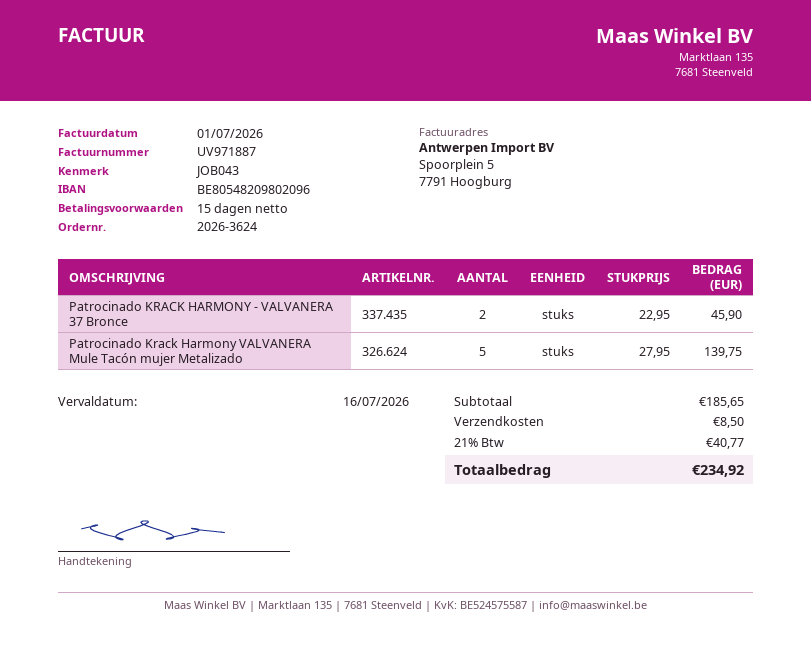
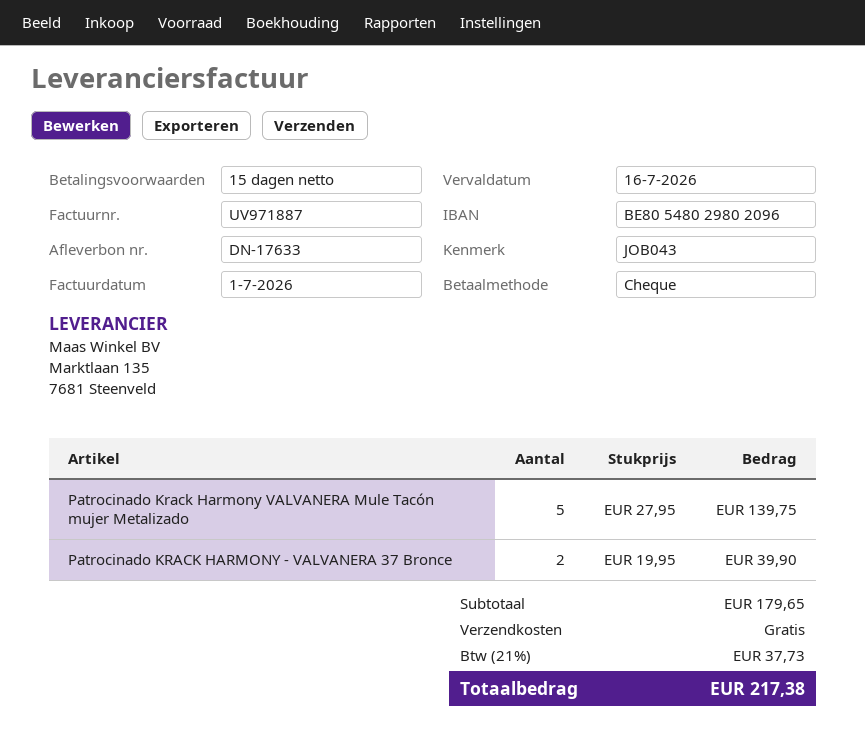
bank account: BE80548209802096 -> BE80548029802096
Patrocinado KRACK HARMONY - VALVANERA 37 Bronce: 2 x 22.95 = 45.90 -> 2 x 19.95 = 39.90
subtotal: 185.65 -> 179.65
shipping: 8.50 -> 0.00
tax: 21% = 40.77 -> 21% = 37.73
total: 234.92 -> 217.38

